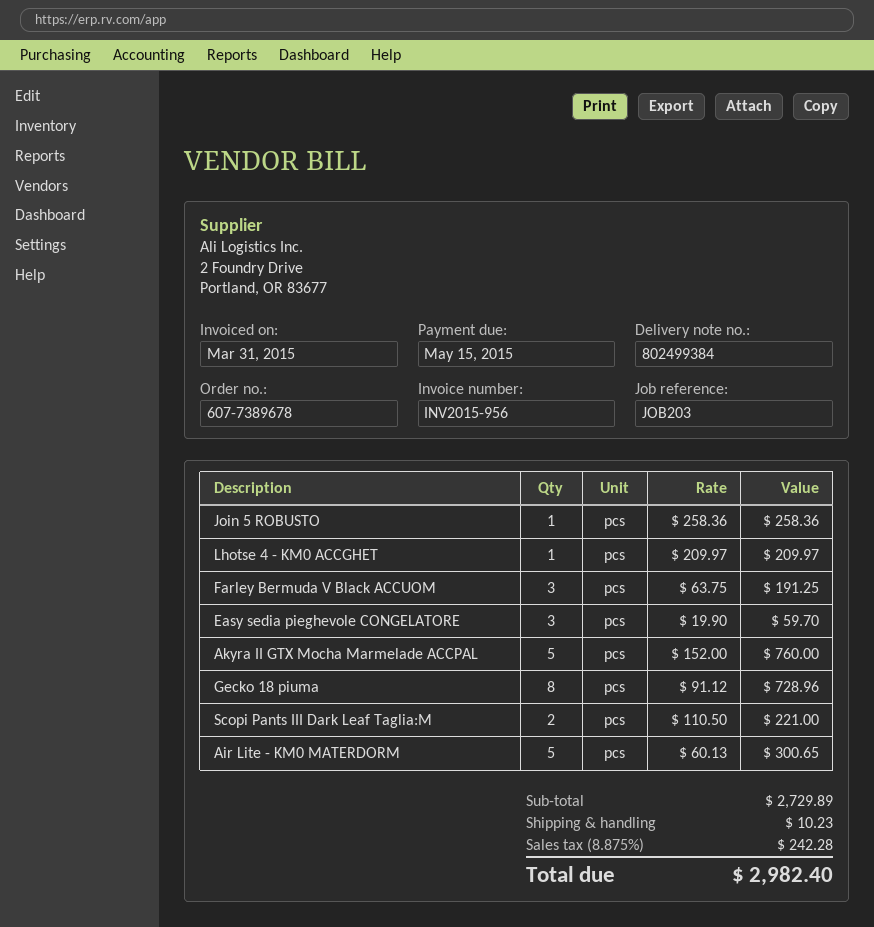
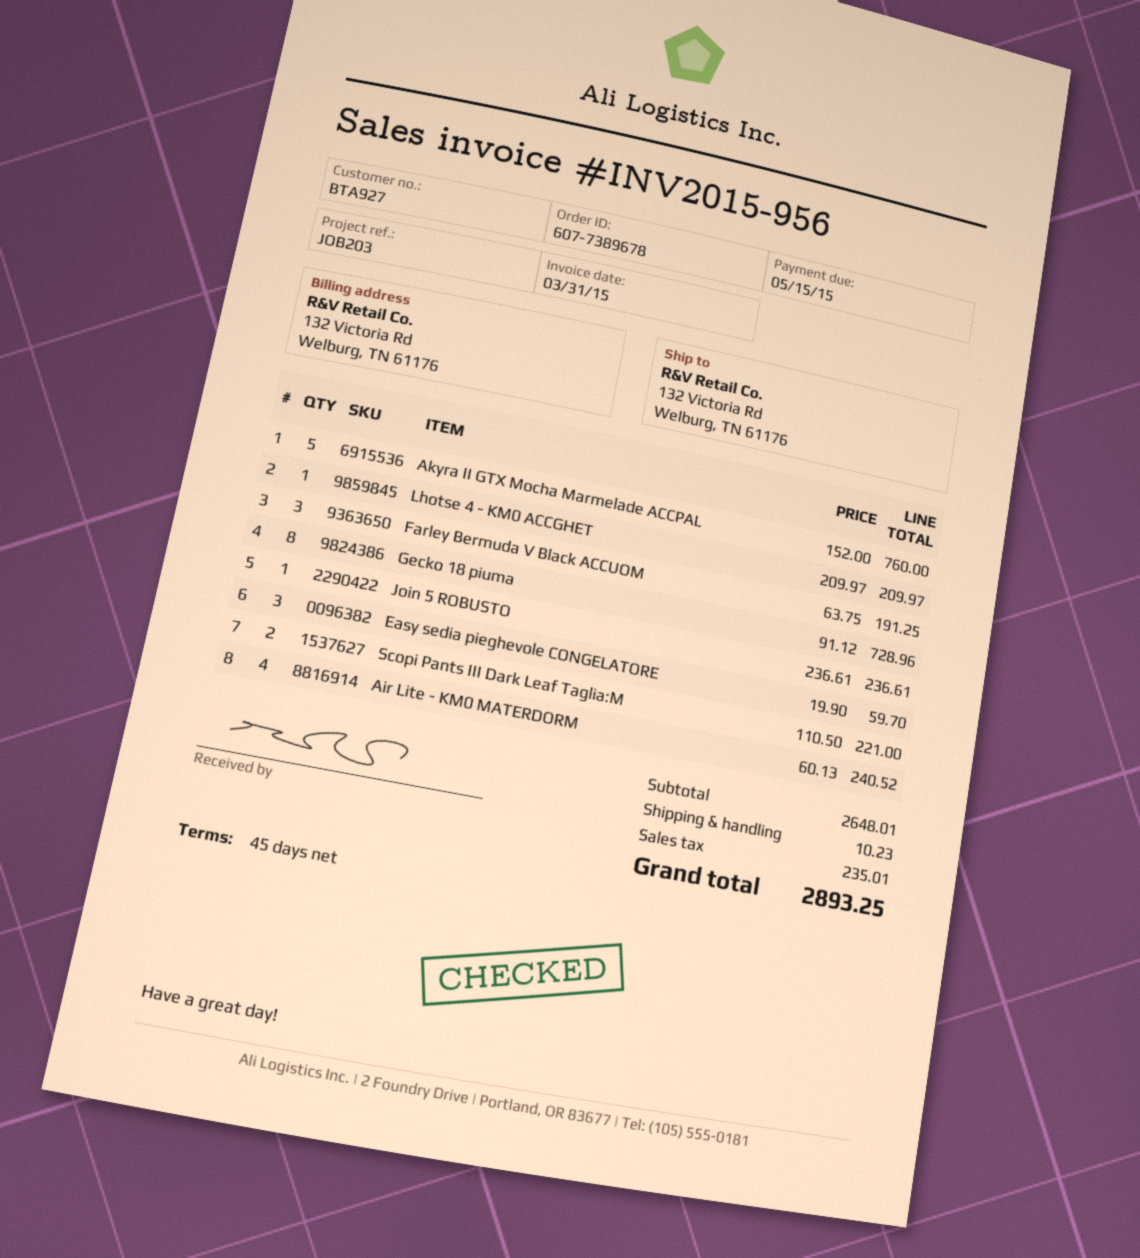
Join 5 ROBUSTO: 1 x 258.36 = 258.36 -> 1 x 236.61 = 236.61
Air Lite - KM0 MATERDORM: 5 x 60.13 = 300.65 -> 4 x 60.13 = 240.52
subtotal: 2729.89 -> 2648.01
tax: 242.28 -> 235.01
total: 2982.40 -> 2893.25

